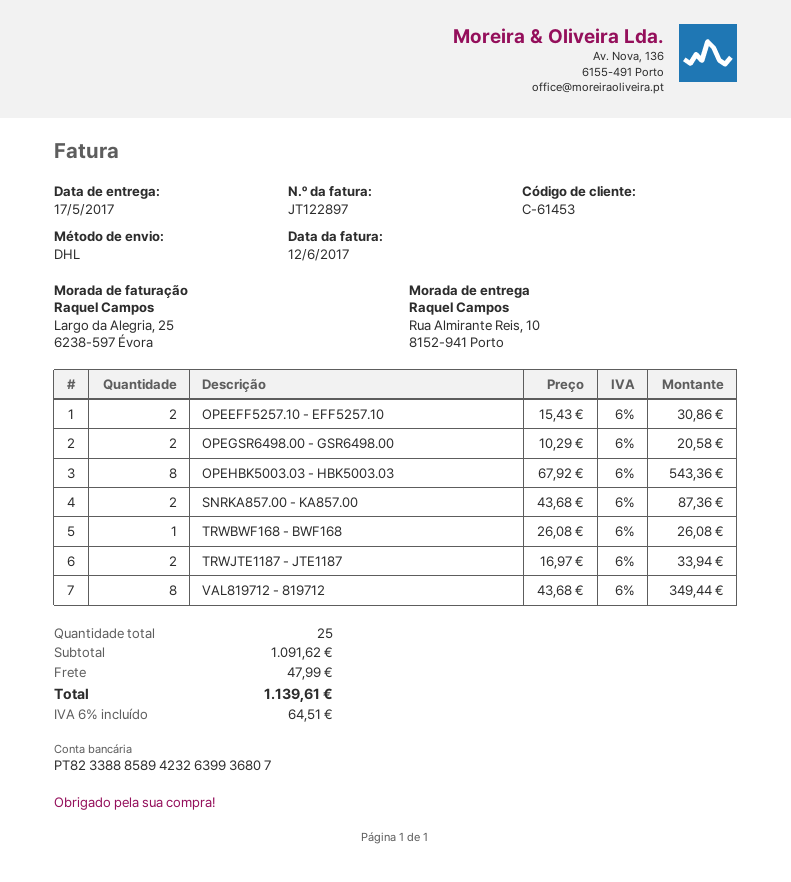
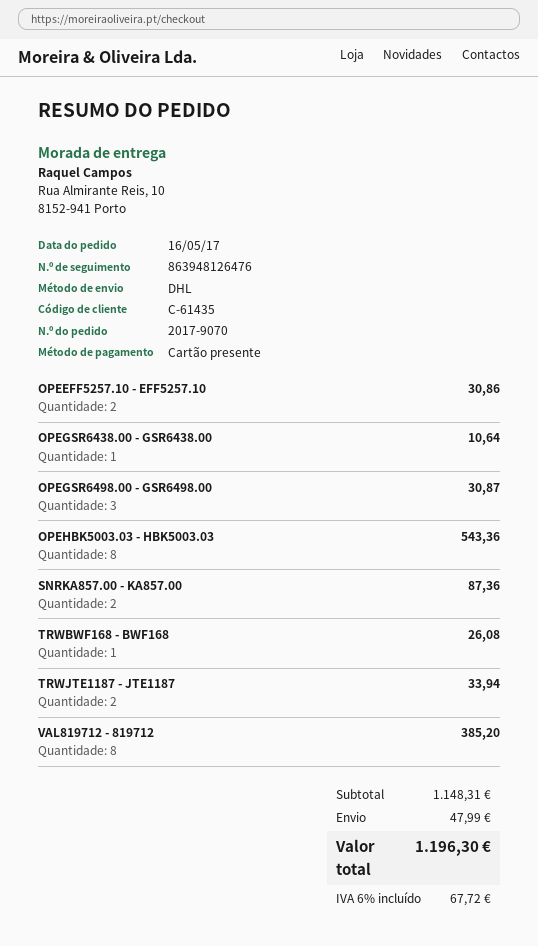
customer number: C-61453 -> C-61435
OPEGSR6498.00 - GSR6498.00: 2 for 20.58 -> 3 for 30.87
VAL819712 - 819712: 8 for 349.44 -> 8 for 385.20
OPEGSR6438.00 - GSR6438.00: none -> 1 for 10.64
subtotal: 1091.62 -> 1148.31
tax: 6% = 64.51 -> 6% = 67.72
total: 1139.61 -> 1196.30

